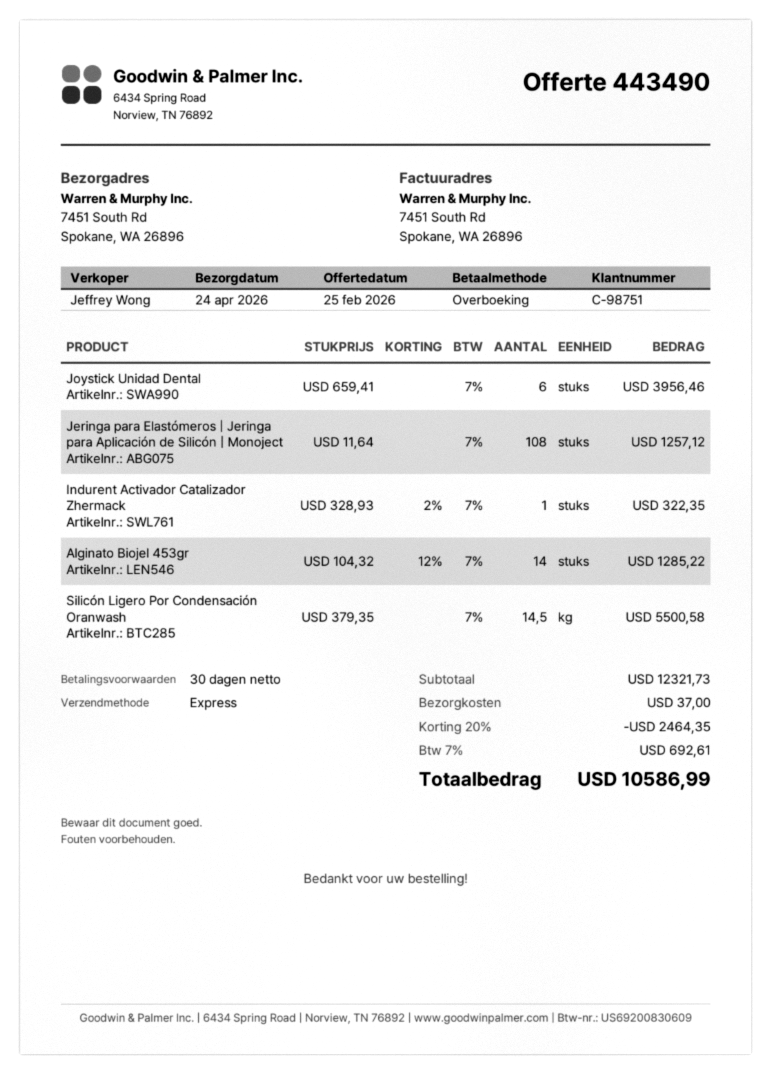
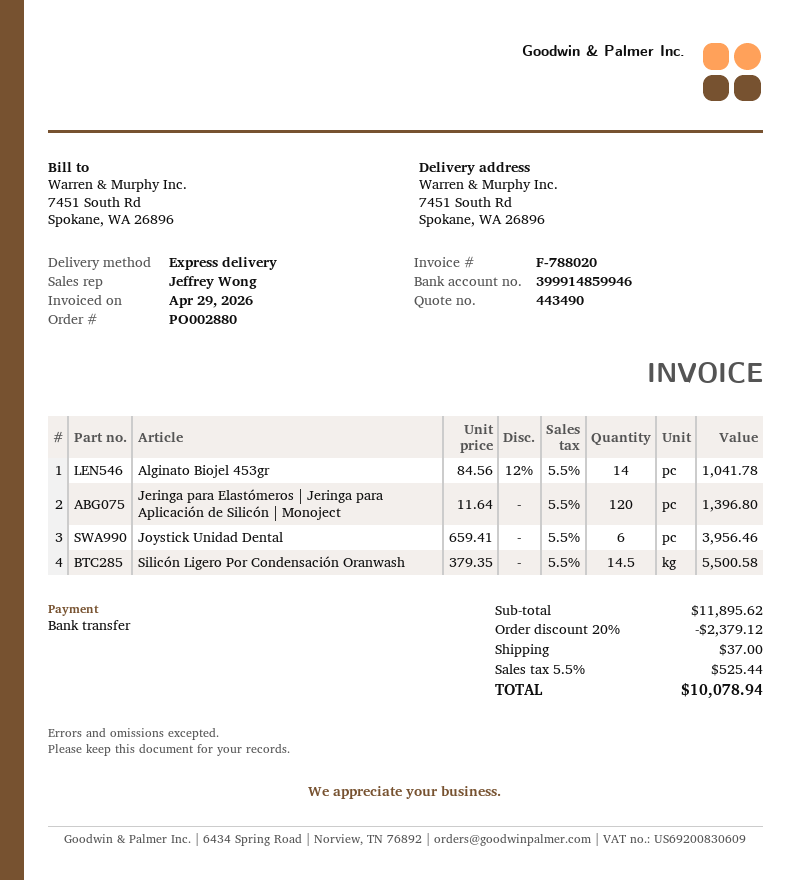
Jeringa para Elastómeros | Jeringa para Aplicación de Silicón | Monoject: 108 x 11.64 = 1257.12 -> 120 x 11.64 = 1396.80
Indurent Activador Catalizador Zhermack: 1 x 328.93 - 2% = 322.35 -> none
Alginato Biojel 453gr: 14 x 104.32 - 12% = 1285.22 -> 14 x 84.56 - 12% = 1041.78
subtotal: 12321.73 -> 11895.62
discount: 20% = 2464.35 -> 20% = 2379.12
tax: 7% = 692.61 -> 5.5% = 525.44
total: 10586.99 -> 10078.94

